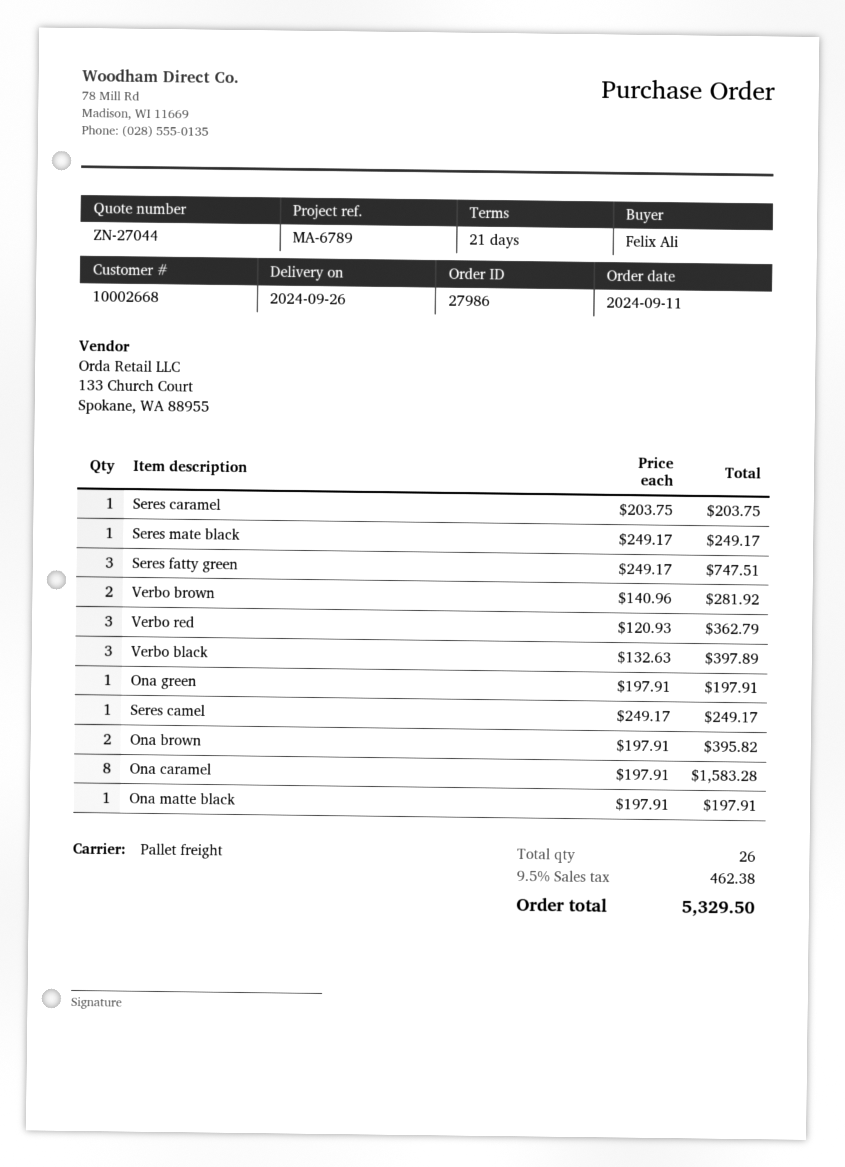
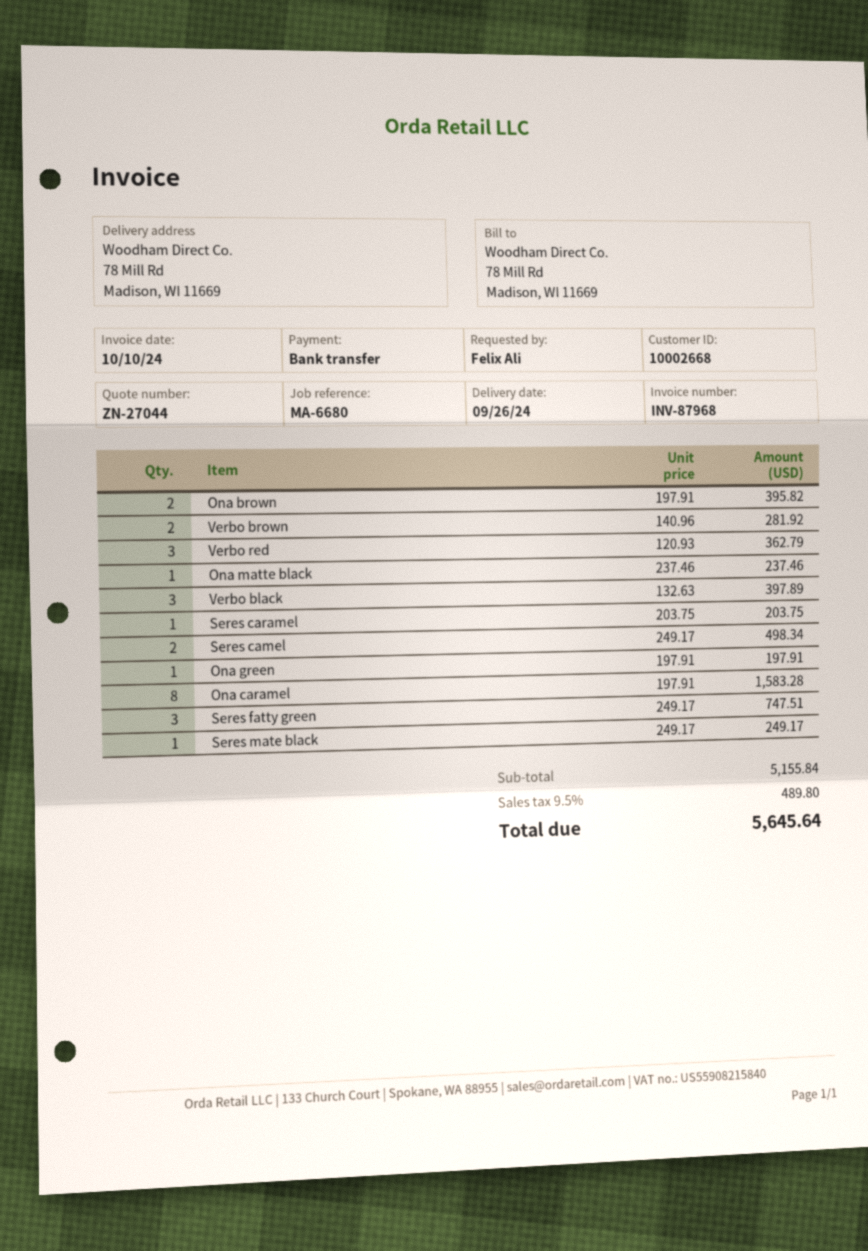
reference: MA-6789 -> MA-6680
Seres camel: 1 x 249.17 = 249.17 -> 2 x 249.17 = 498.34
Ona matte black: 1 x 197.91 = 197.91 -> 1 x 237.46 = 237.46
tax: 9.5% = 462.38 -> 9.5% = 489.80
total: 5329.50 -> 5645.64

